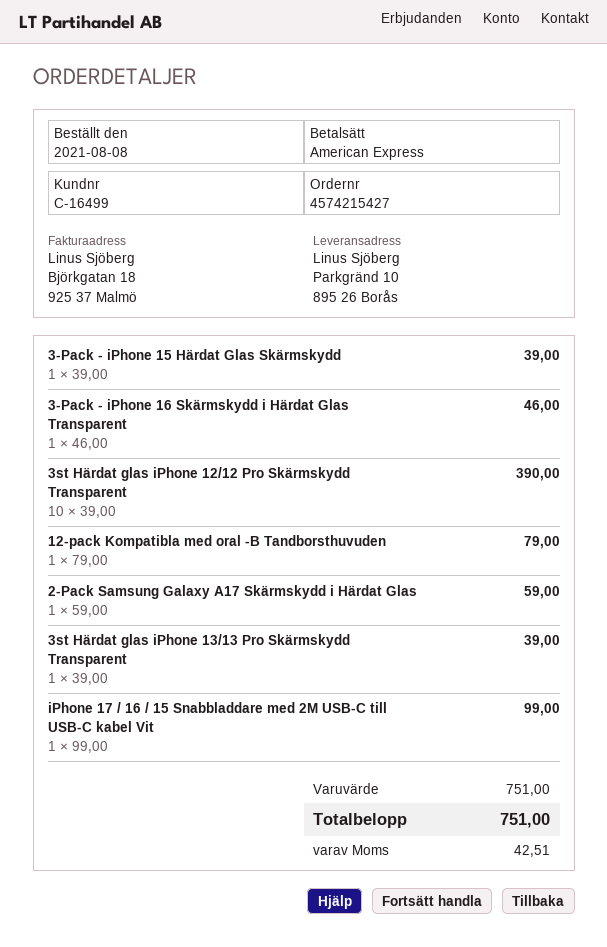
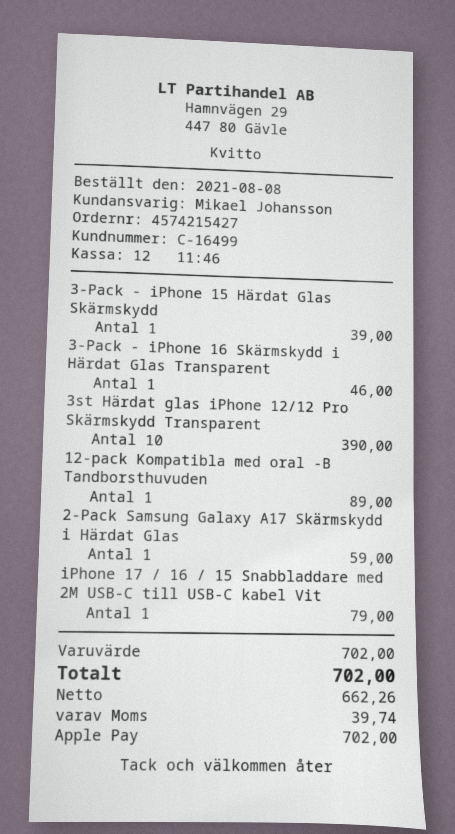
payment method: American Express -> Apple Pay
12-pack Kompatibla med oral -B Tandborsthuvuden: 1 for 79.00 -> 1 for 89.00
3st Härdat glas iPhone 13/13 Pro Skärmskydd Transparent: 1 for 39.00 -> none
iPhone 17 / 16 / 15 Snabbladdare med 2M USB-C till USB-C kabel Vit: 1 for 99.00 -> 1 for 79.00
subtotal: 751.00 -> 702.00
tax: 42.51 -> 39.74
total: 751.00 -> 702.00

